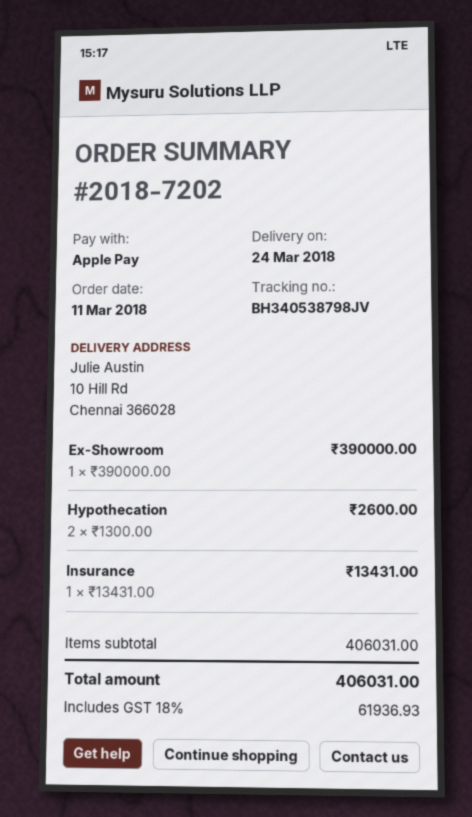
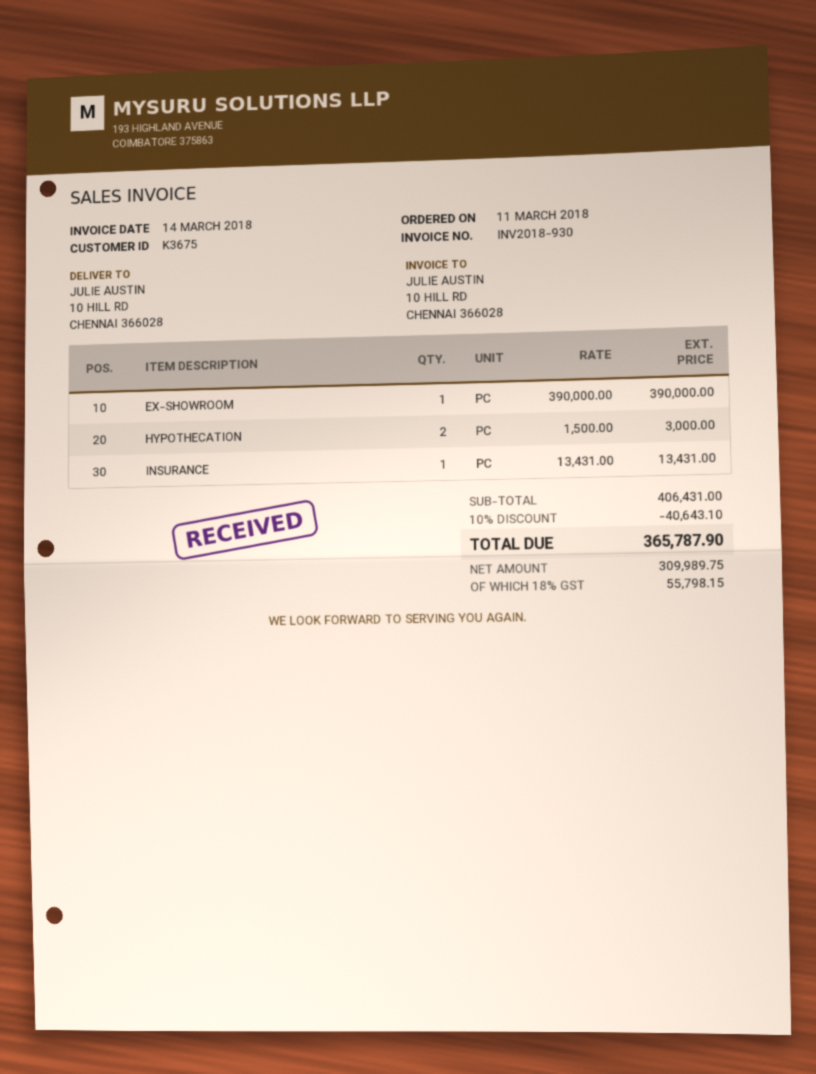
Hypothecation: 2 x 1300.00 = 2600.00 -> 2 x 1500.00 = 3000.00
subtotal: 406031.00 -> 406431.00
discount: none -> 10% = 40643.10
tax: 18% = 61936.93 -> 18% = 55798.15
total: 406031.00 -> 365787.90

